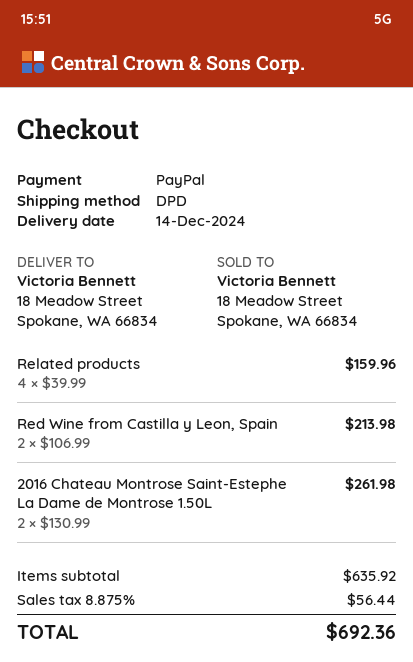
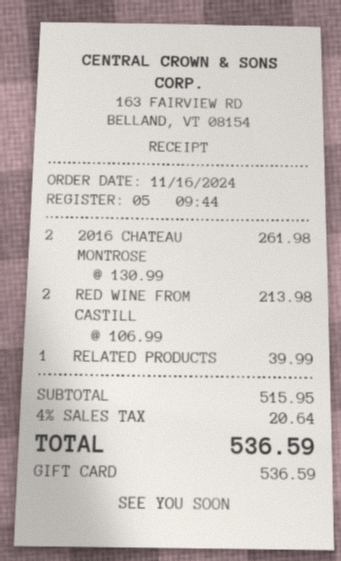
payment method: PayPal -> gift card
Related products: 4 x 39.99 = 159.96 -> 1 x 39.99 = 39.99
subtotal: 635.92 -> 515.95
tax: 8.875% = 56.44 -> 4% = 20.64
total: 692.36 -> 536.59

